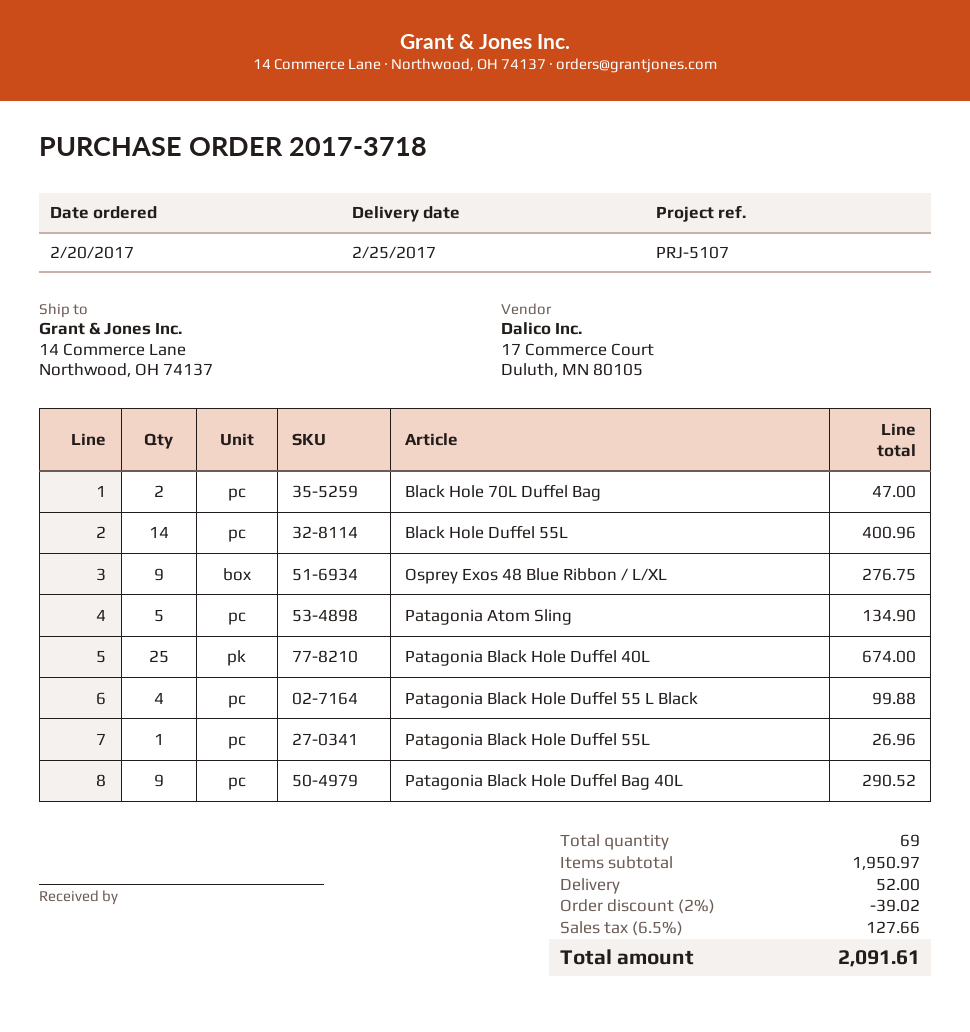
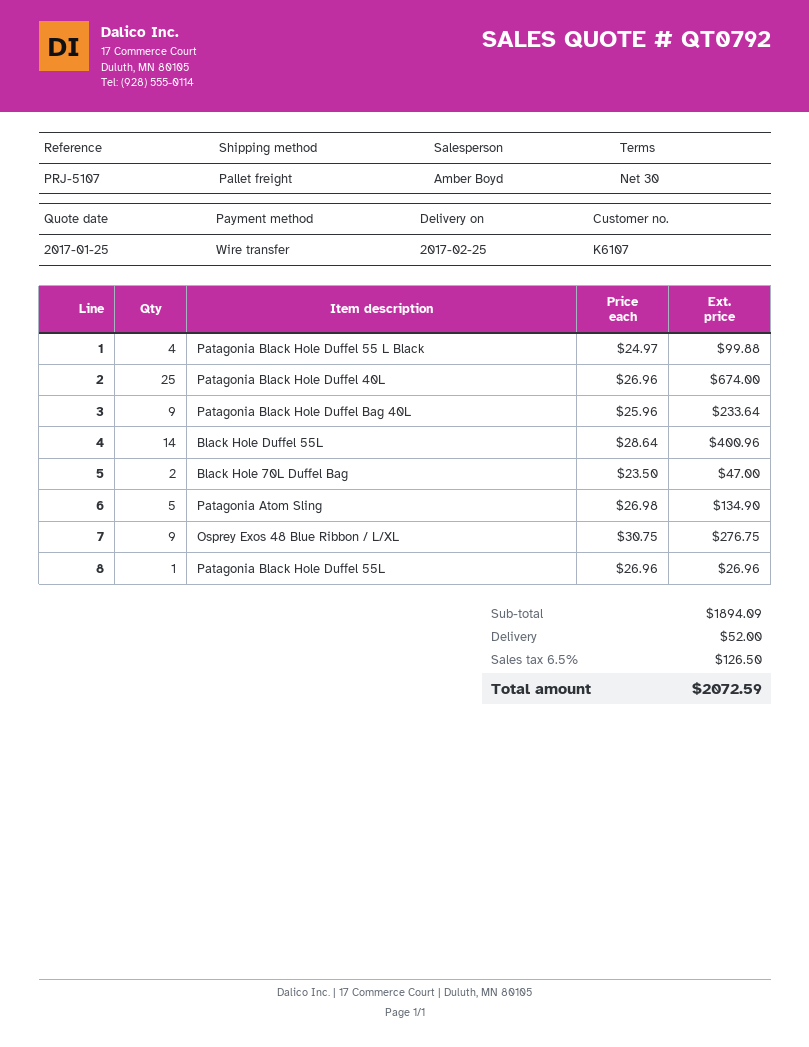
Patagonia Black Hole Duffel Bag 40L: 9 for 290.52 -> 9 for 233.64
subtotal: 1950.97 -> 1894.09
discount: 2% = 39.02 -> none
tax: 6.5% = 127.66 -> 6.5% = 126.50
total: 2091.61 -> 2072.59

